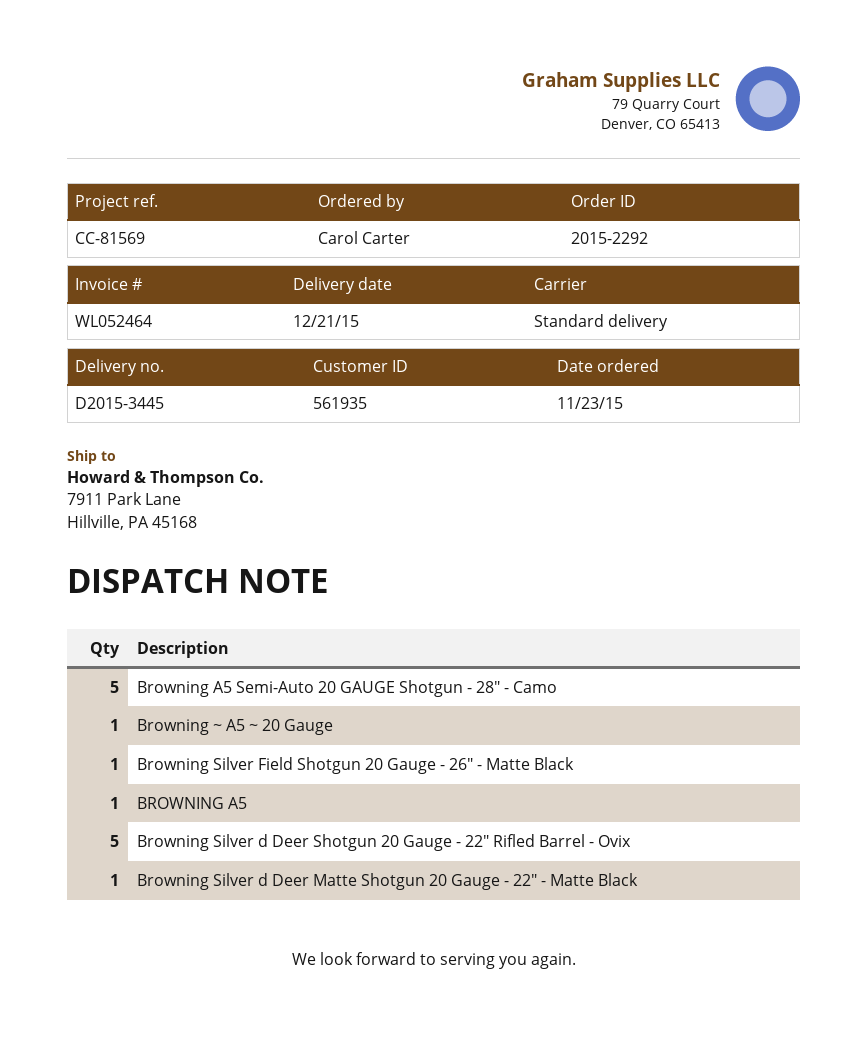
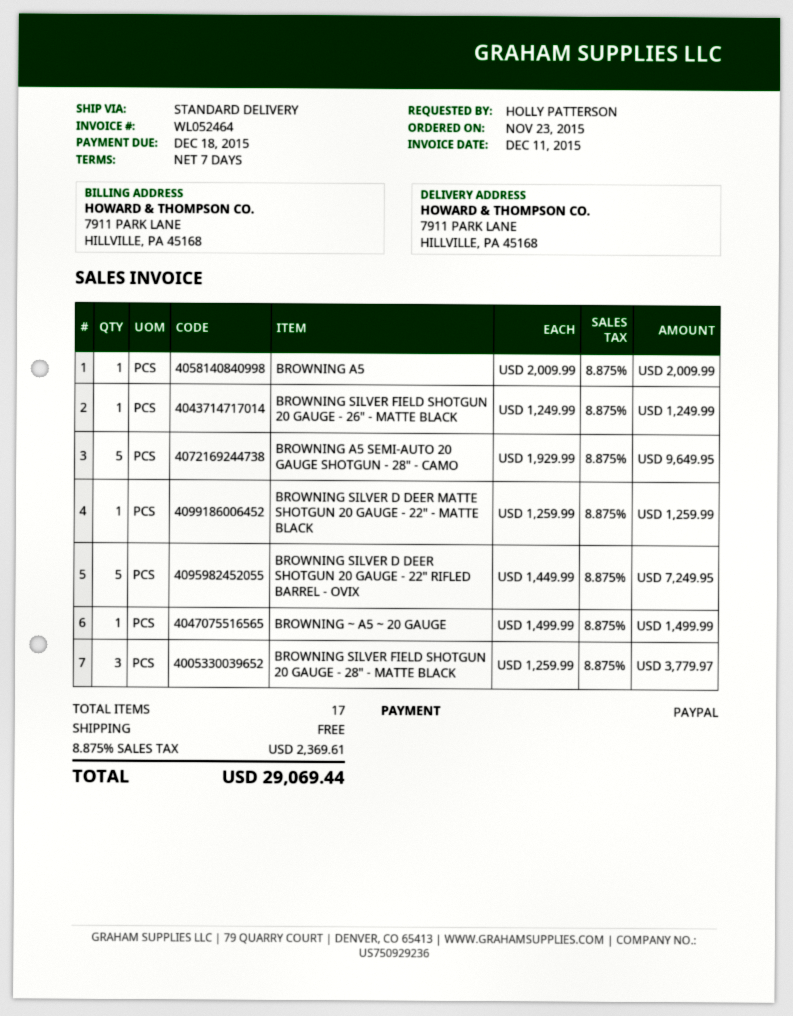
ordered by: Carol Carter -> HOLLY PATTERSON
BROWNING SILVER FIELD SHOTGUN 20 GAUGE - 28" - MATTE BLACK: none -> 3

